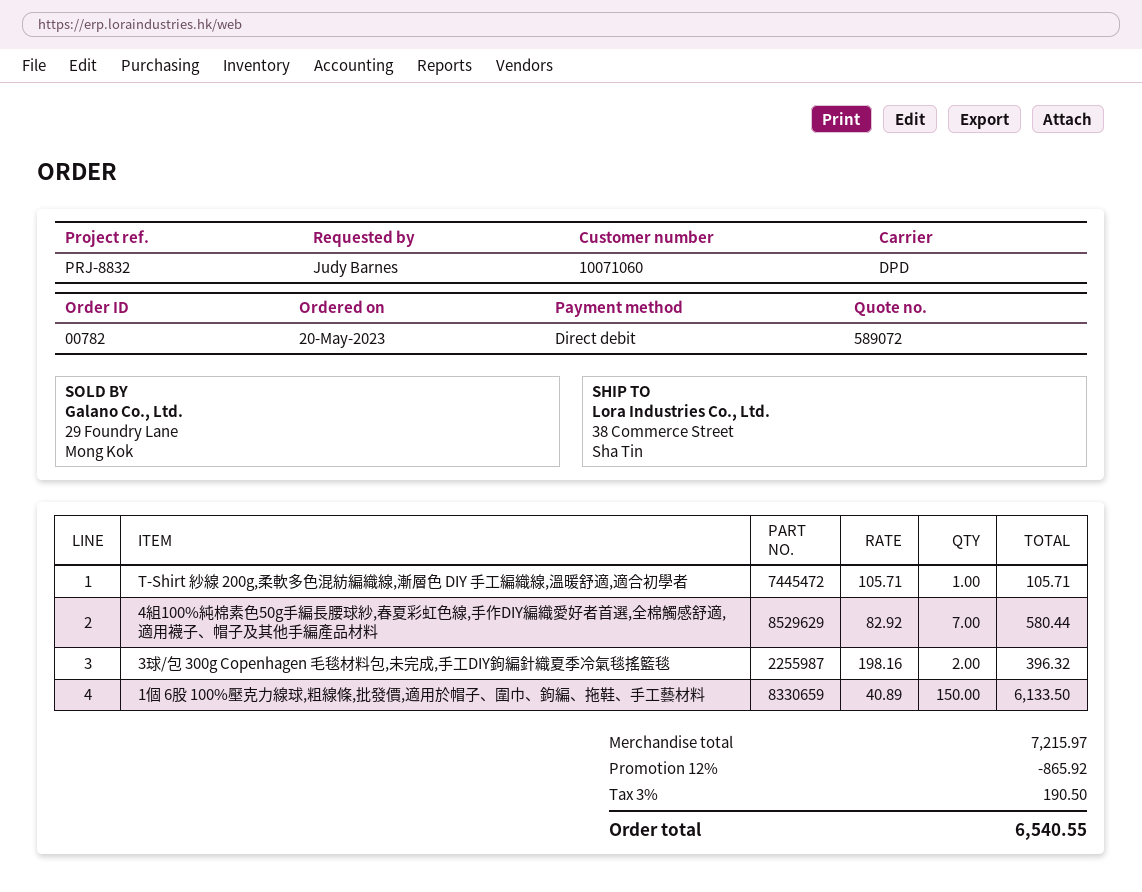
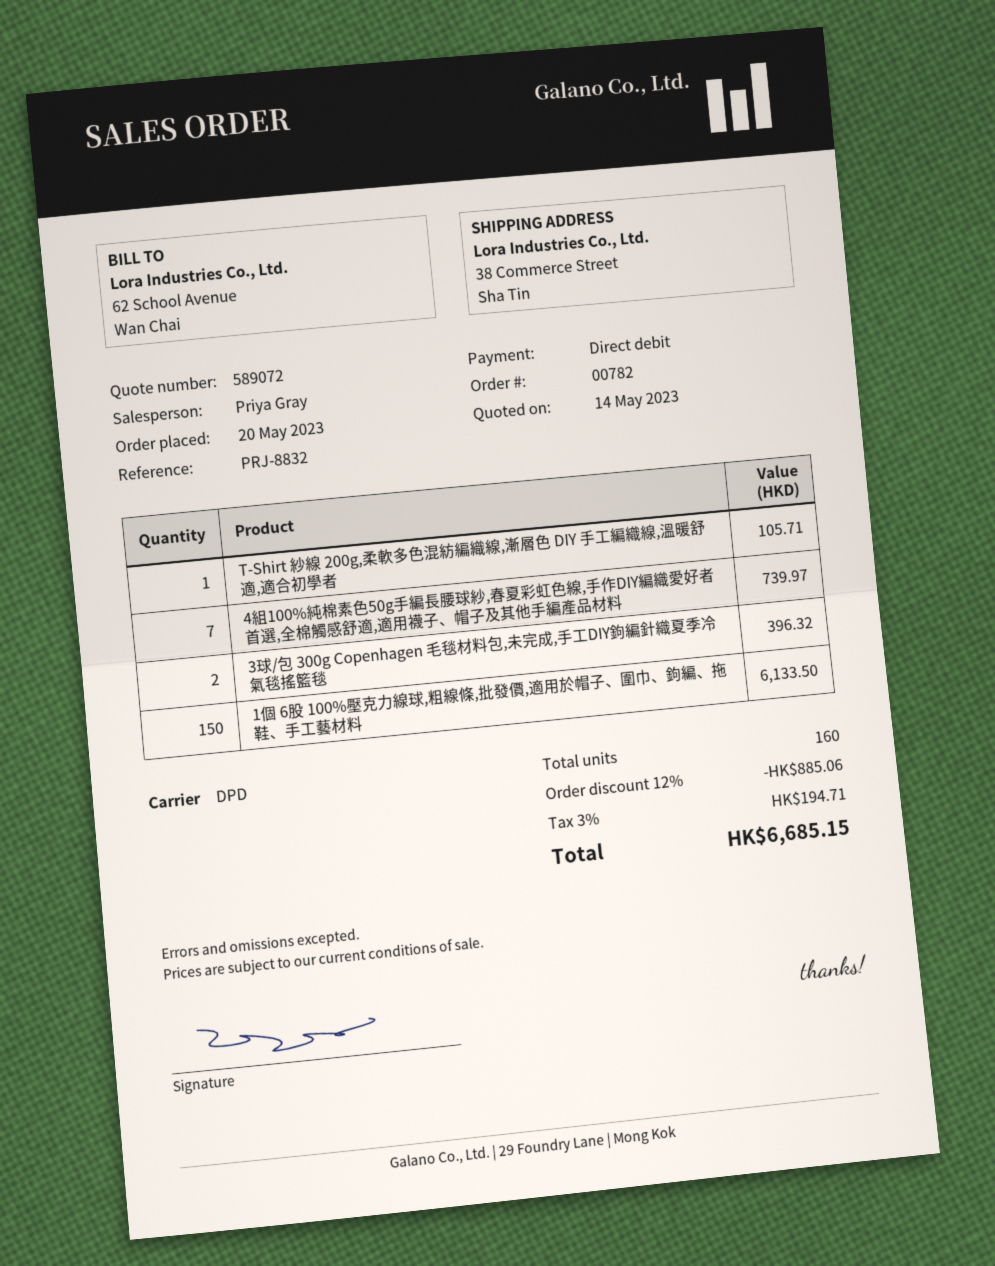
4組100%純棉素色50g手編長腰球紗,春夏彩虹色線,手作DIY編織愛好者首選,全棉觸感舒適,適用襪子、帽子及其他手編產品材料: 7 for 580.44 -> 7 for 739.97
discount: 12% = 865.92 -> 12% = 885.06
tax: 3% = 190.50 -> 3% = 194.71
total: 6540.55 -> 6685.15

